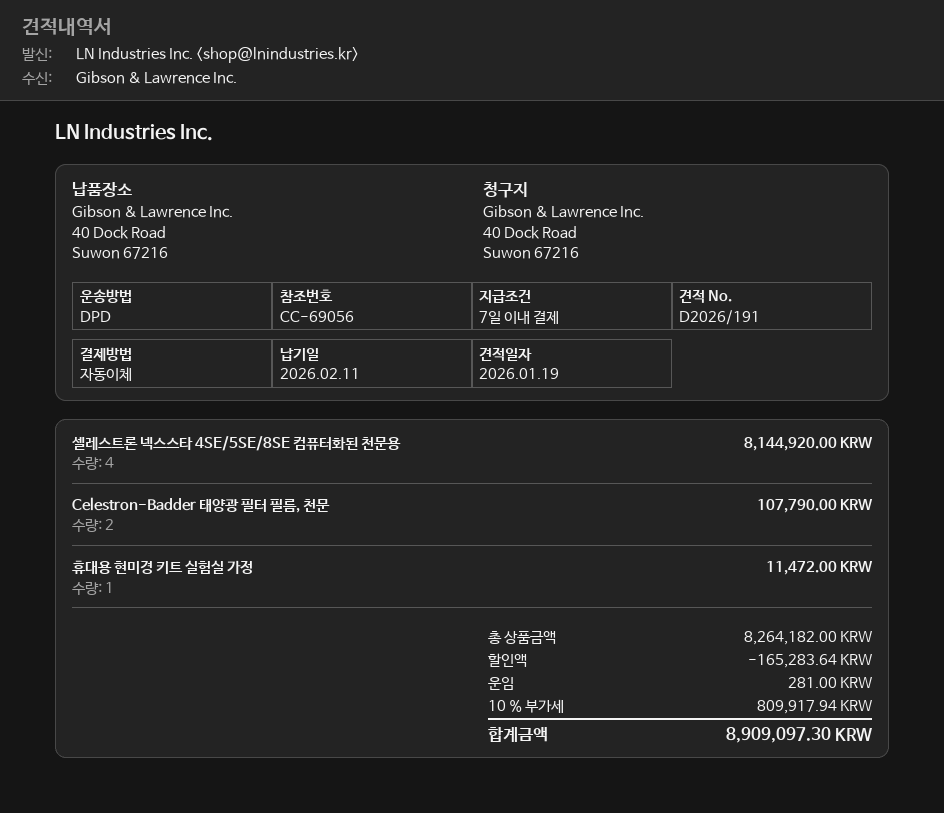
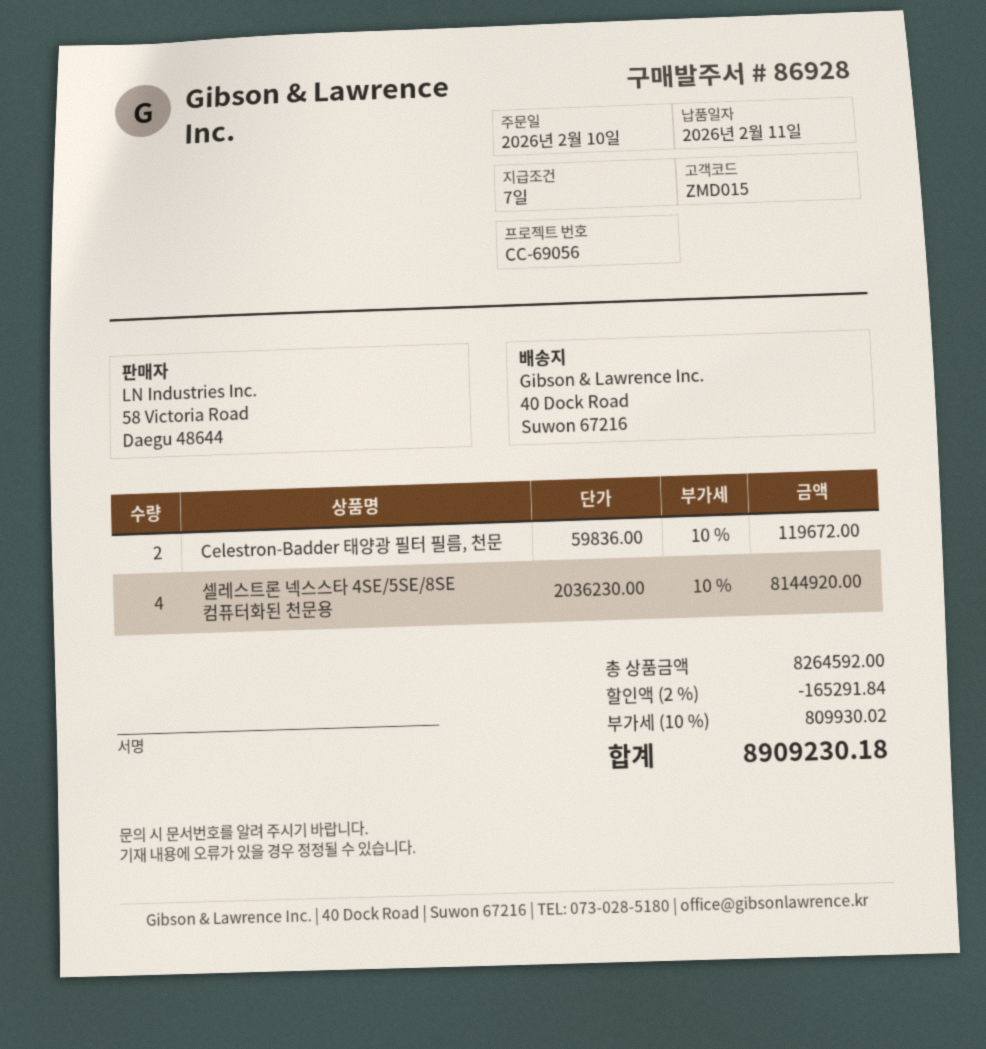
Celestron-Badder 태양광 필터 필름, 천문: 2 for 107790.00 -> 2 for 119672.00
휴대용 현미경 키트 실험실 가정: 1 for 11472.00 -> none
subtotal: 8264182.00 -> 8264592.00
discount: 165283.64 -> 165291.84
shipping: 281.00 -> none
tax: 10% = 809917.94 -> 10% = 809930.02
total: 8909097.30 -> 8909230.18

